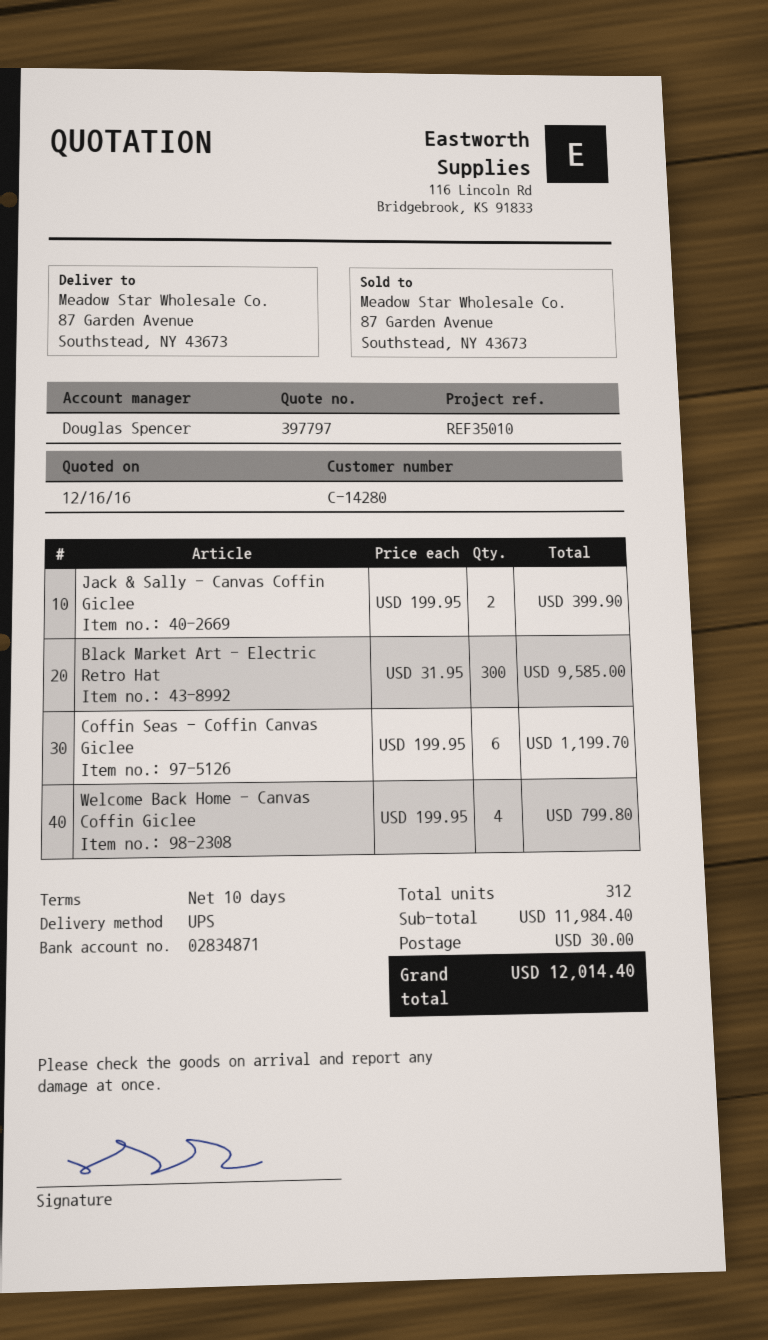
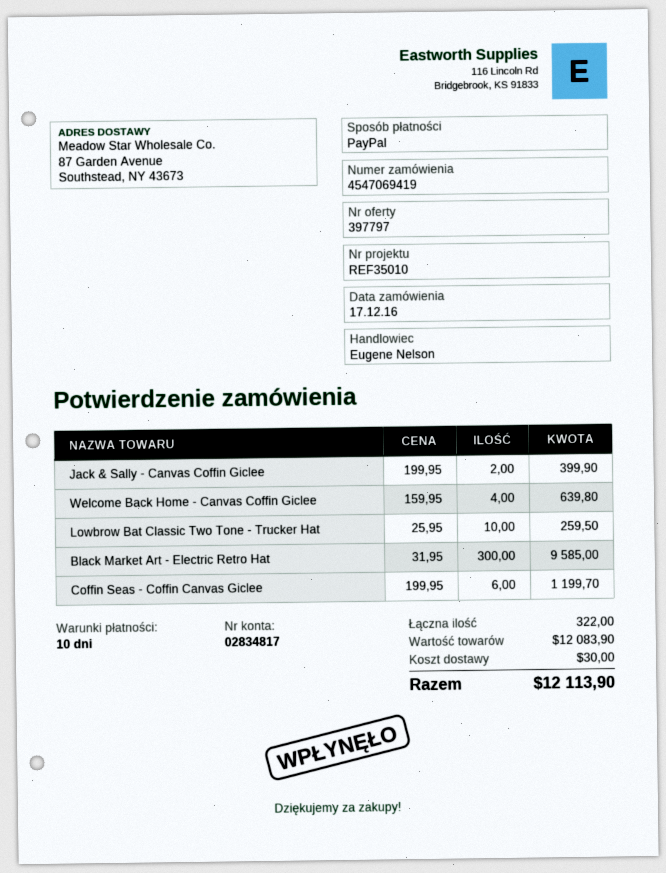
sales rep: Douglas Spencer -> Eugene Nelson
bank account: 02834871 -> 02834817
Welcome Back Home - Canvas Coffin Giclee: 4 x 199.95 = 799.80 -> 4 x 159.95 = 639.80
Lowbrow Bat Classic Two Tone - Trucker Hat: none -> 10 x 25.95 = 259.50
total quantity: 312 -> 322
subtotal: 11984.40 -> 12083.90
total: 12014.40 -> 12113.90

